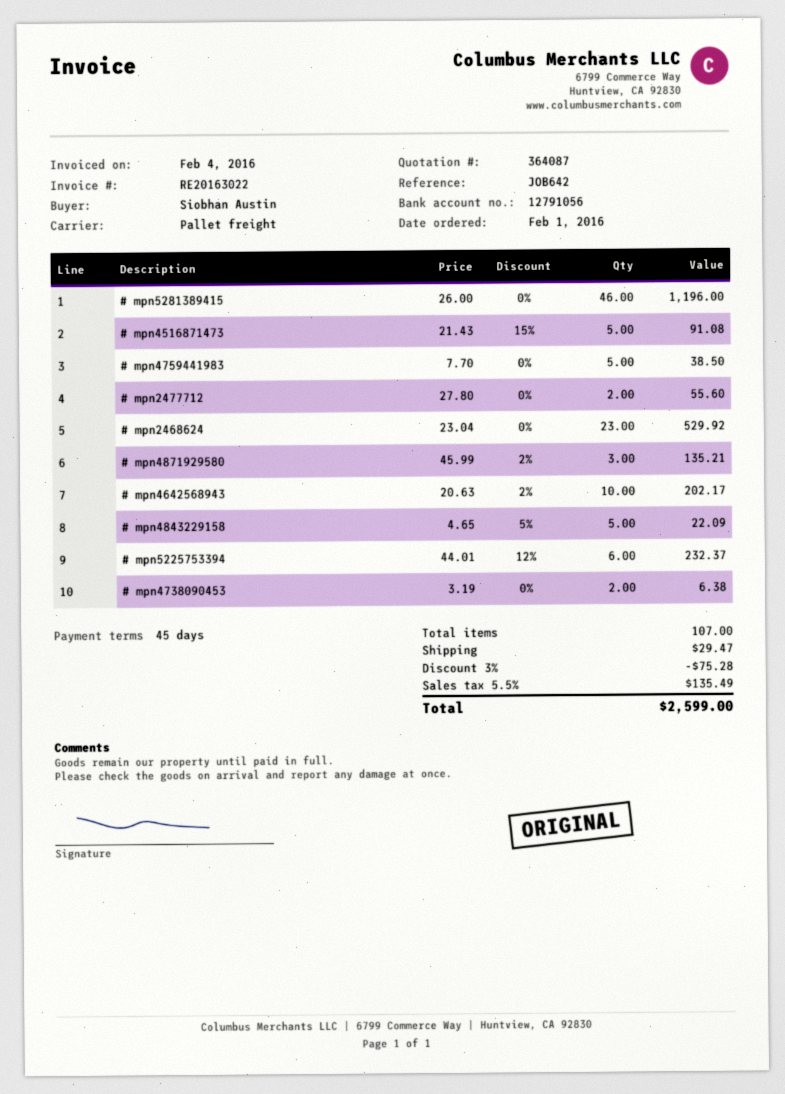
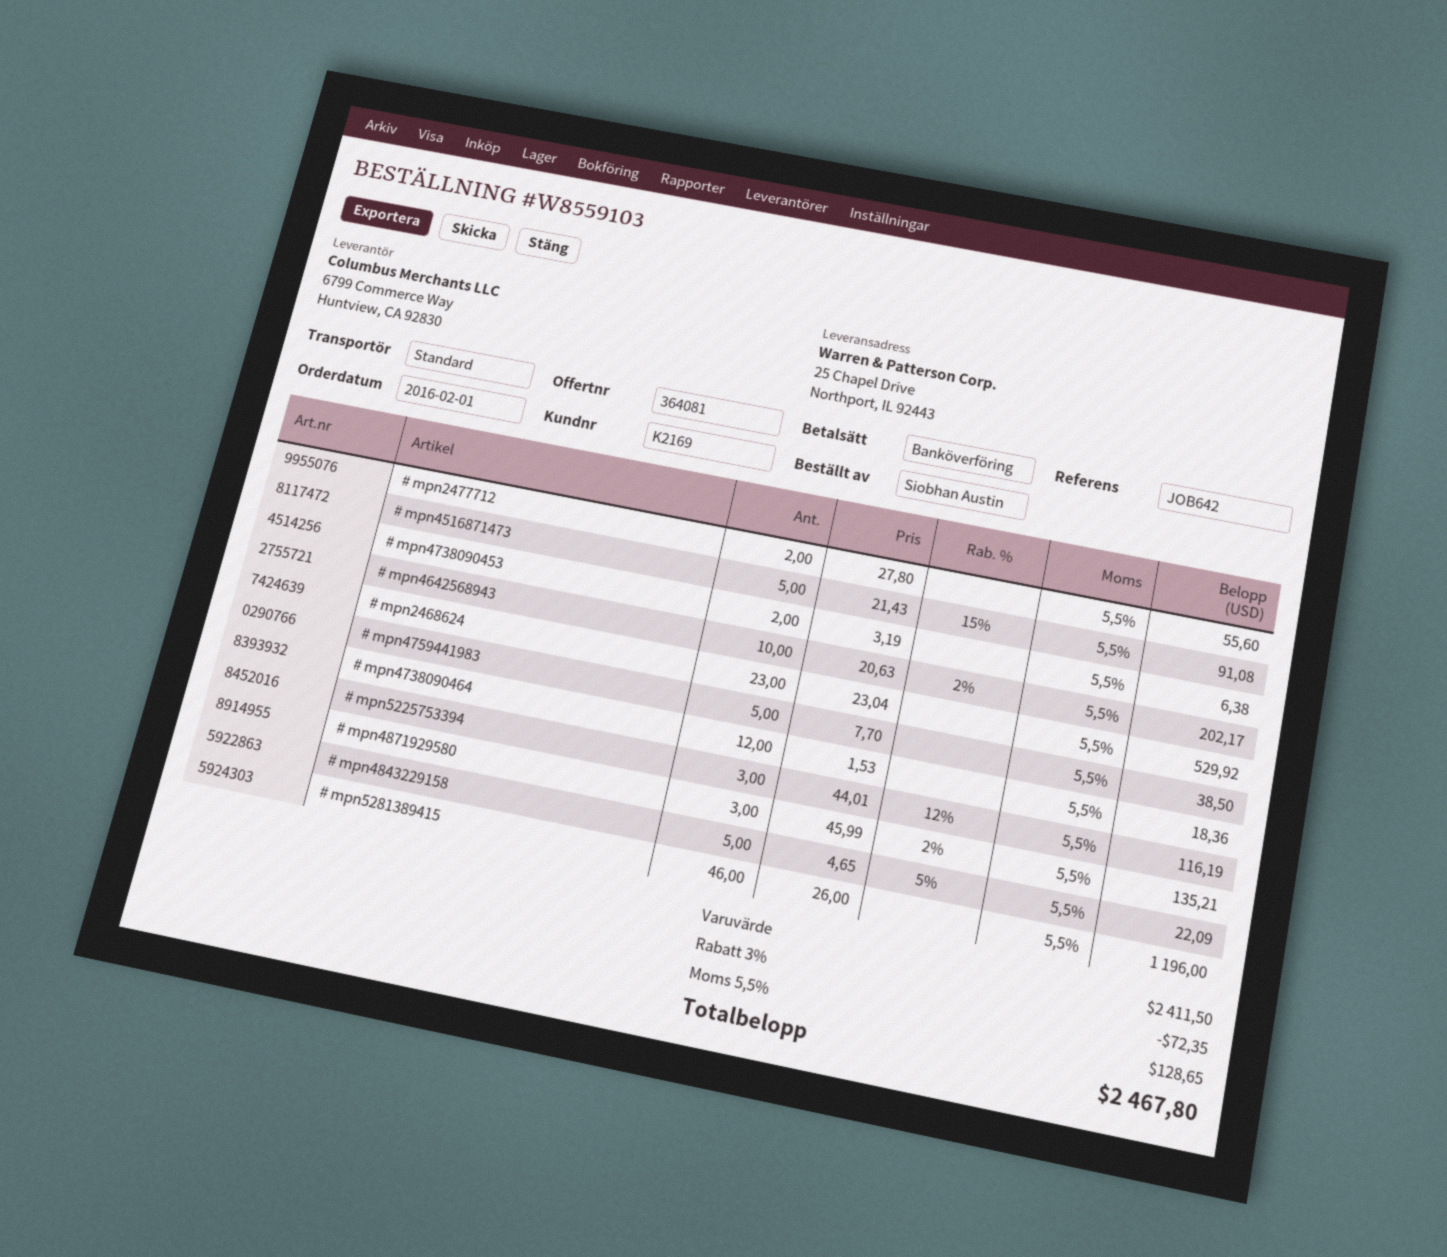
quote number: 364087 -> 364081
shipping method: pallet freight -> standard
# mpn5225753394: 6 x 44.01 - 12% = 232.37 -> 3 x 44.01 - 12% = 116.19
# mpn4738090464: none -> 12 x 1.53 = 18.36
discount: 3% = 75.28 -> 3% = 72.35
shipping: 29.47 -> none
tax: 5.5% = 135.49 -> 5.5% = 128.65
total: 2599.00 -> 2467.80

